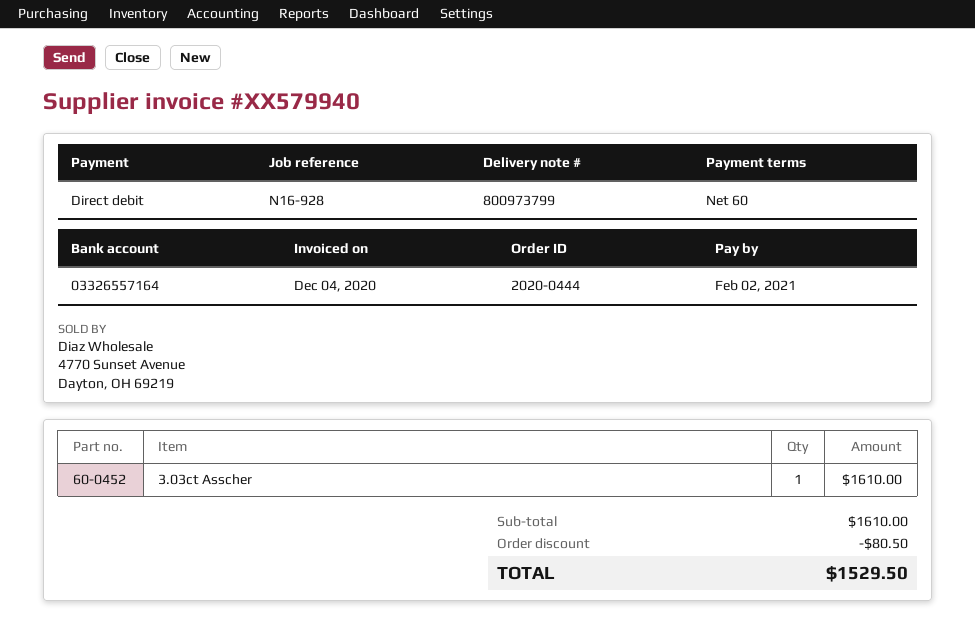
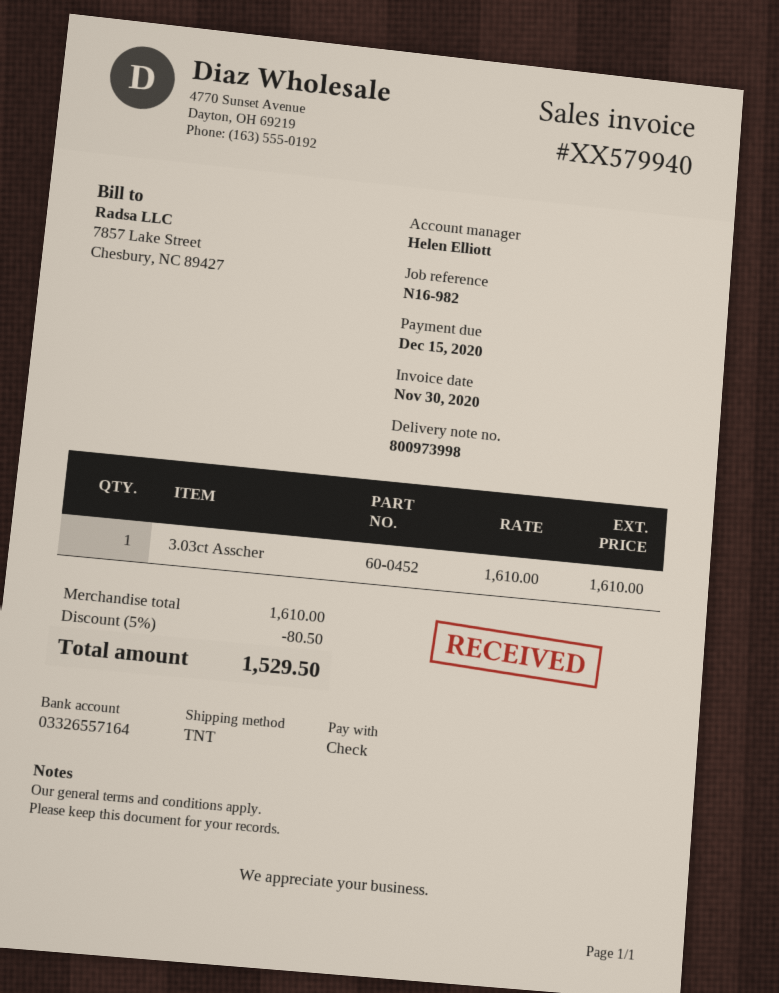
delivery note number: 800973799 -> 800973998
invoice date: 2020-12-04 -> 2020-11-30
due date: 2021-02-02 -> 2020-12-15
reference: N16-928 -> N16-982
payment method: direct debit -> cheque

